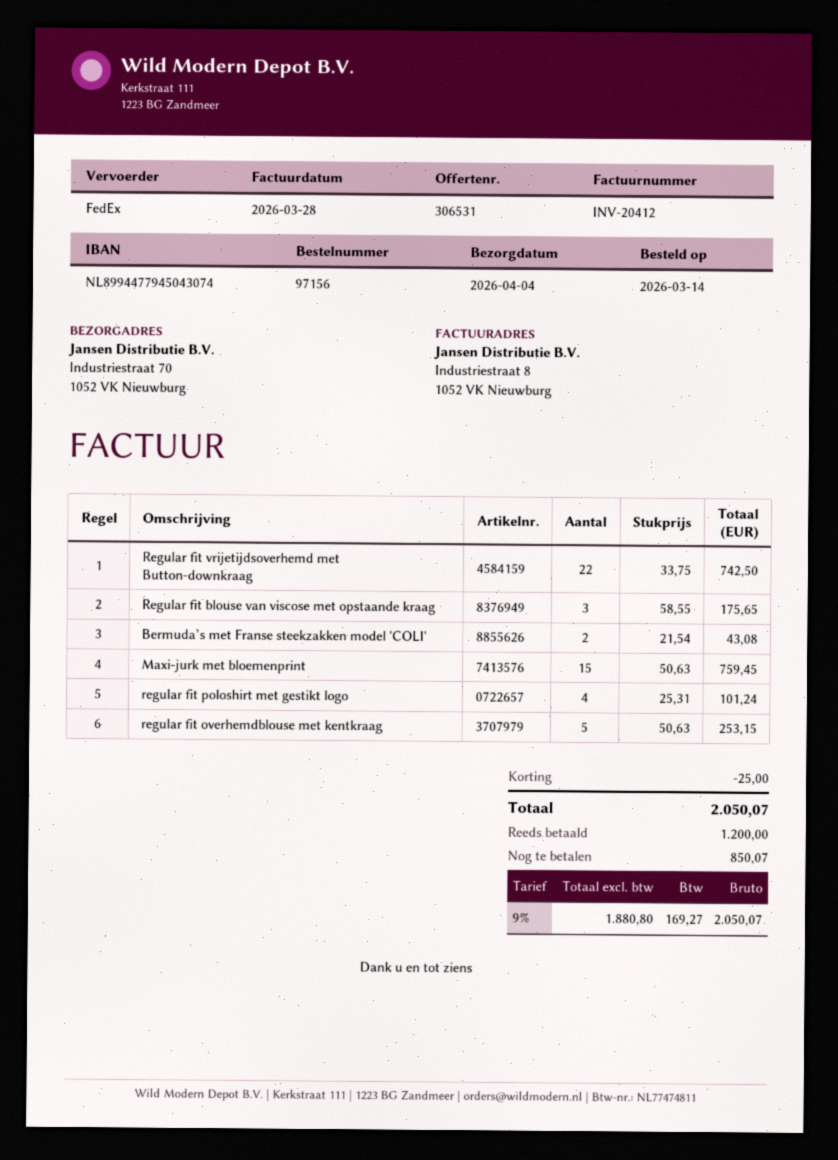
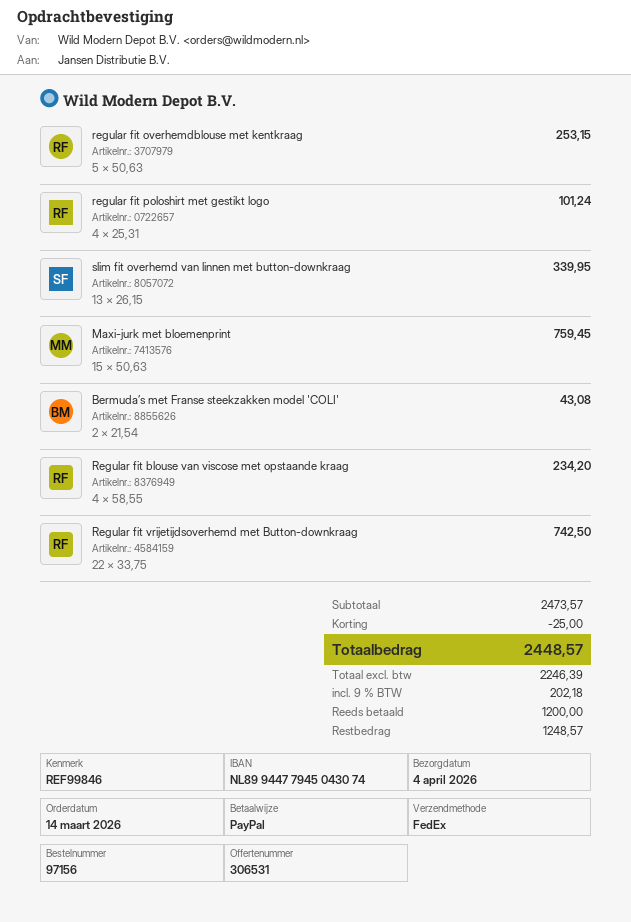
Regular fit blouse van viscose met opstaande kraag: 3 x 58.55 = 175.65 -> 4 x 58.55 = 234.20
slim fit overhemd van linnen met button-downkraag: none -> 13 x 26.15 = 339.95
net: 1880.80 -> 2246.39
tax: 9% = 169.27 -> 9% = 202.18
total: 2050.07 -> 2448.57
balance: 850.07 -> 1248.57

